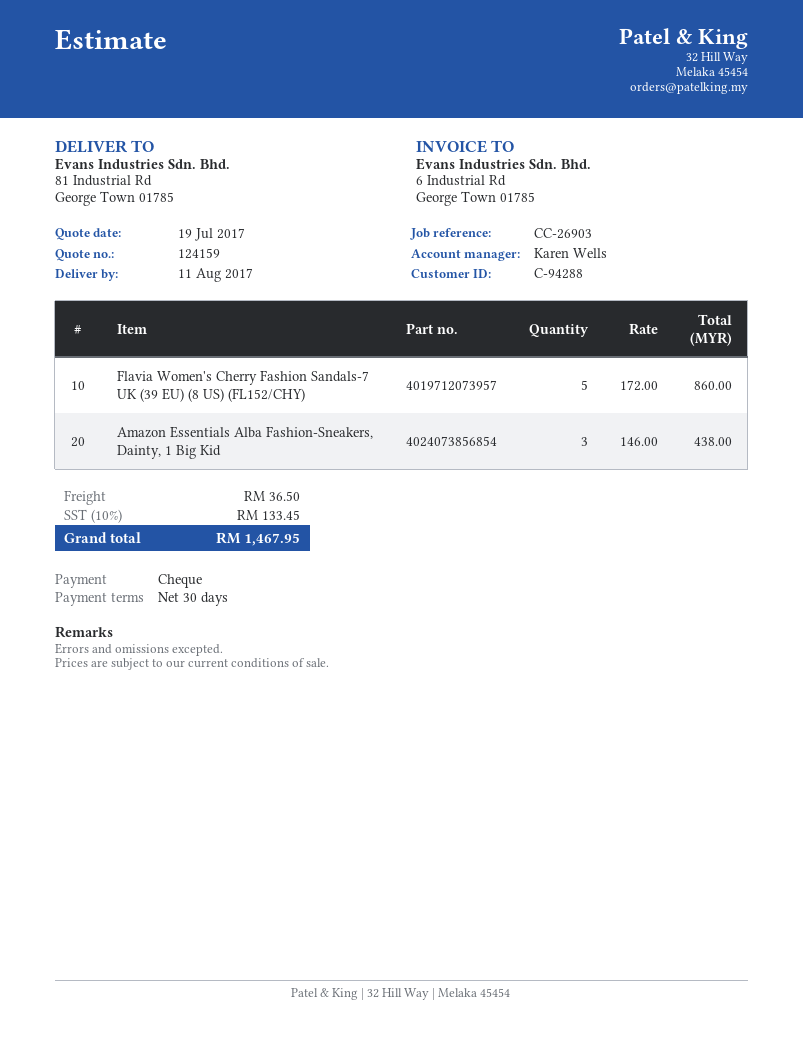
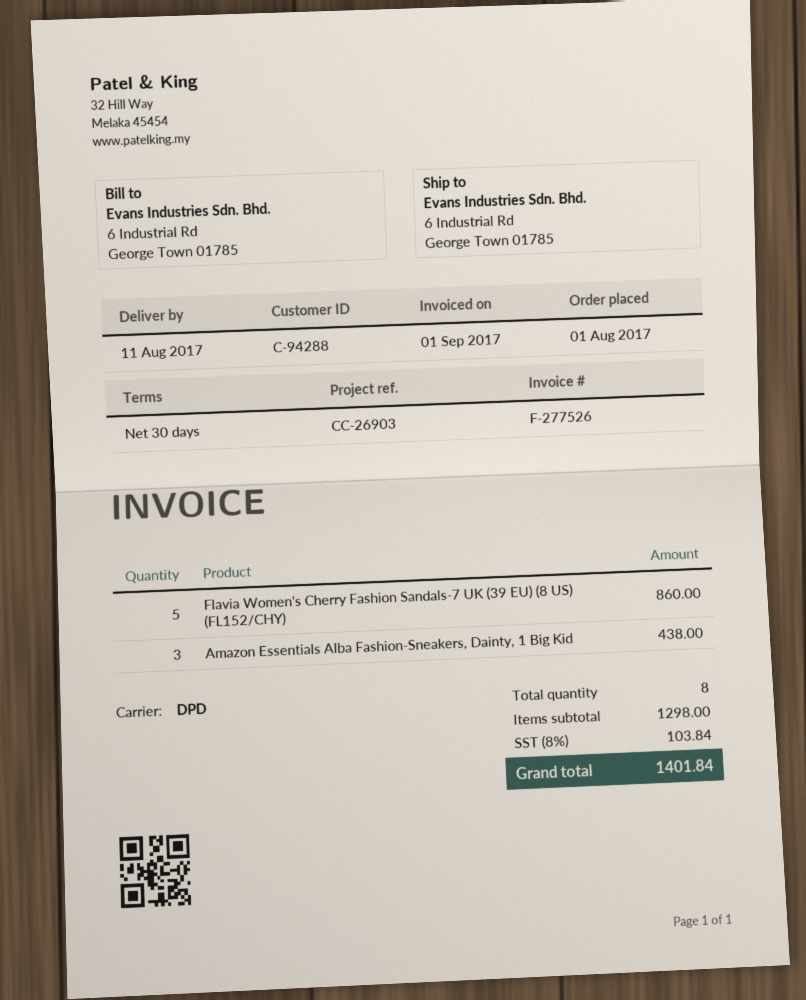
ship to: 81 Industrial Rd, George Town 01785 -> 6 Industrial Rd, George Town 01785
shipping: 36.50 -> none
tax: 10% = 133.45 -> 8% = 103.84
total: 1467.95 -> 1401.84

